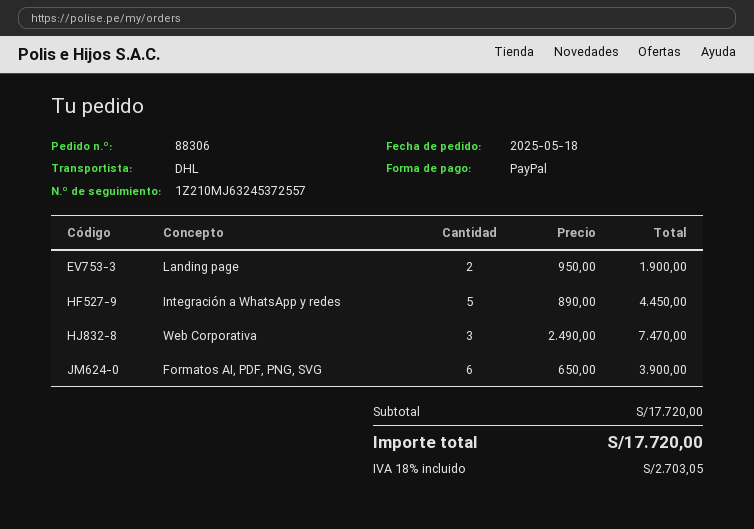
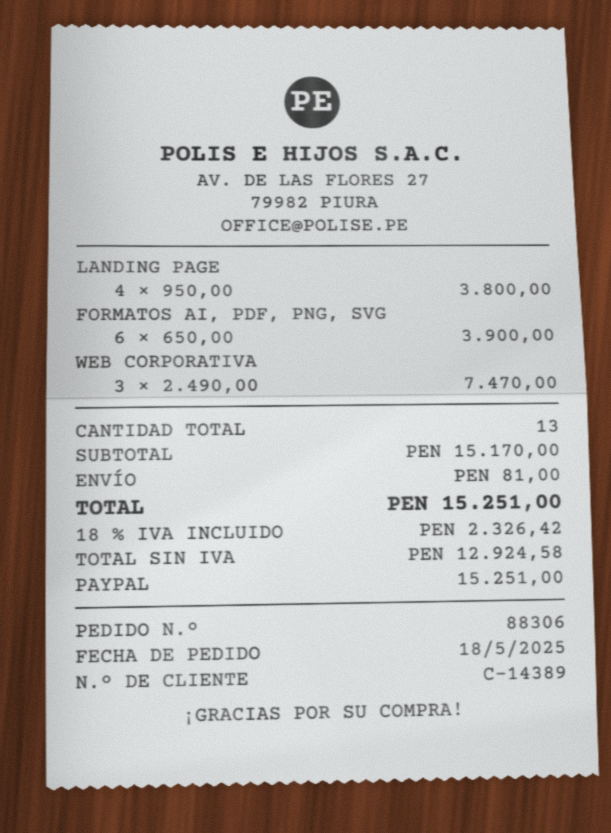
Landing page: 2 x 950.00 = 1900.00 -> 4 x 950.00 = 3800.00
Integración a WhatsApp y redes: 5 x 890.00 = 4450.00 -> none
subtotal: 17720.00 -> 15170.00
shipping: none -> 81.00
tax: 18% = 2703.05 -> 18% = 2326.42
total: 17720.00 -> 15251.00

